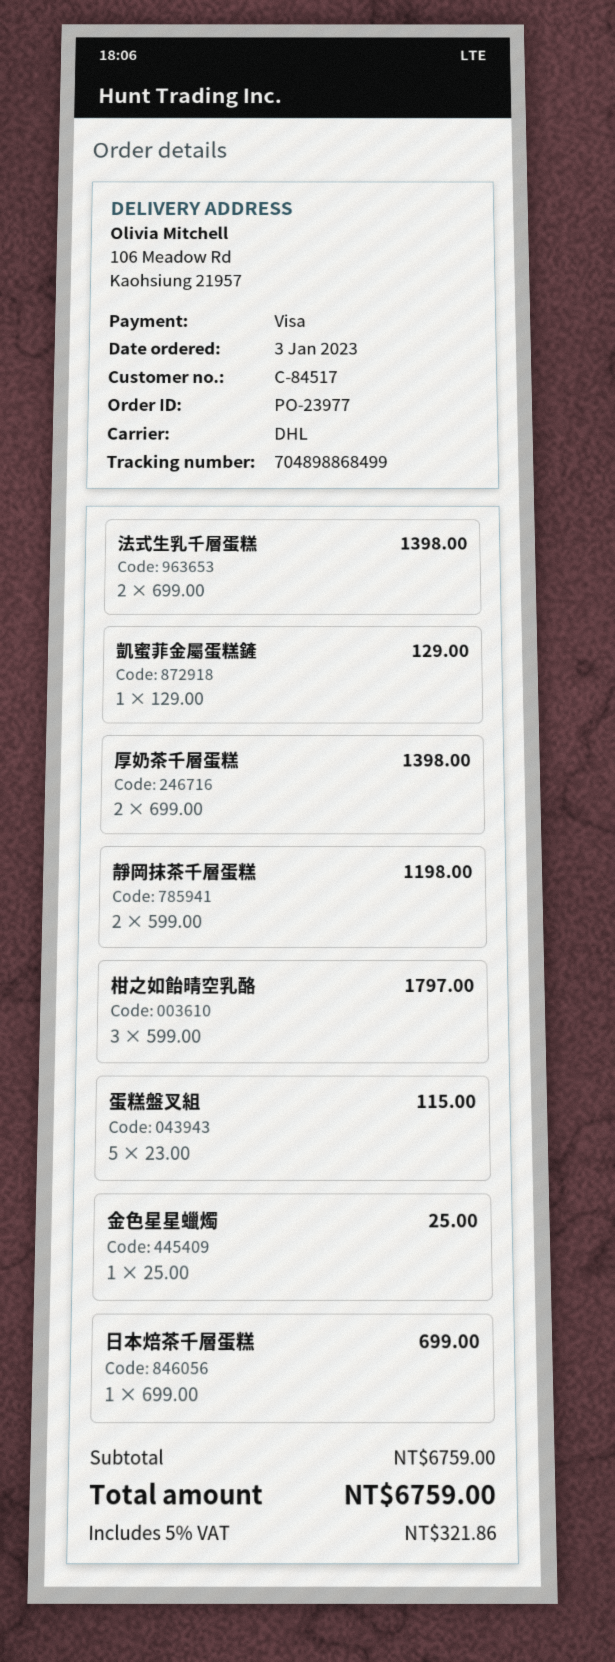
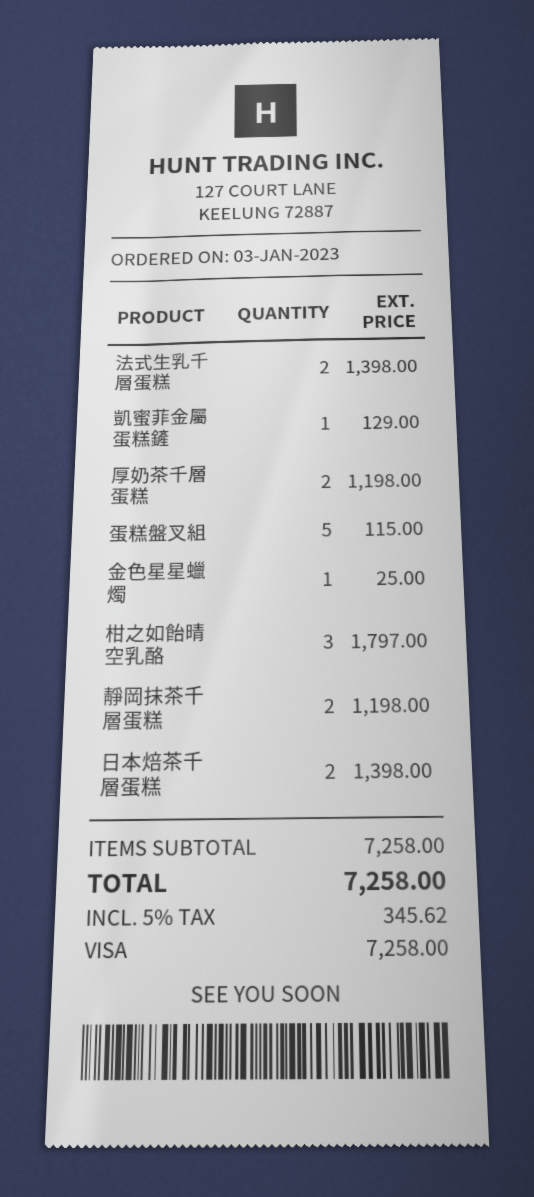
厚奶茶千層蛋糕: 2 for 1398.00 -> 2 for 1198.00
日本焙茶千層蛋糕: 1 for 699.00 -> 2 for 1398.00
subtotal: 6759.00 -> 7258.00
tax: 5% = 321.86 -> 5% = 345.62
total: 6759.00 -> 7258.00

